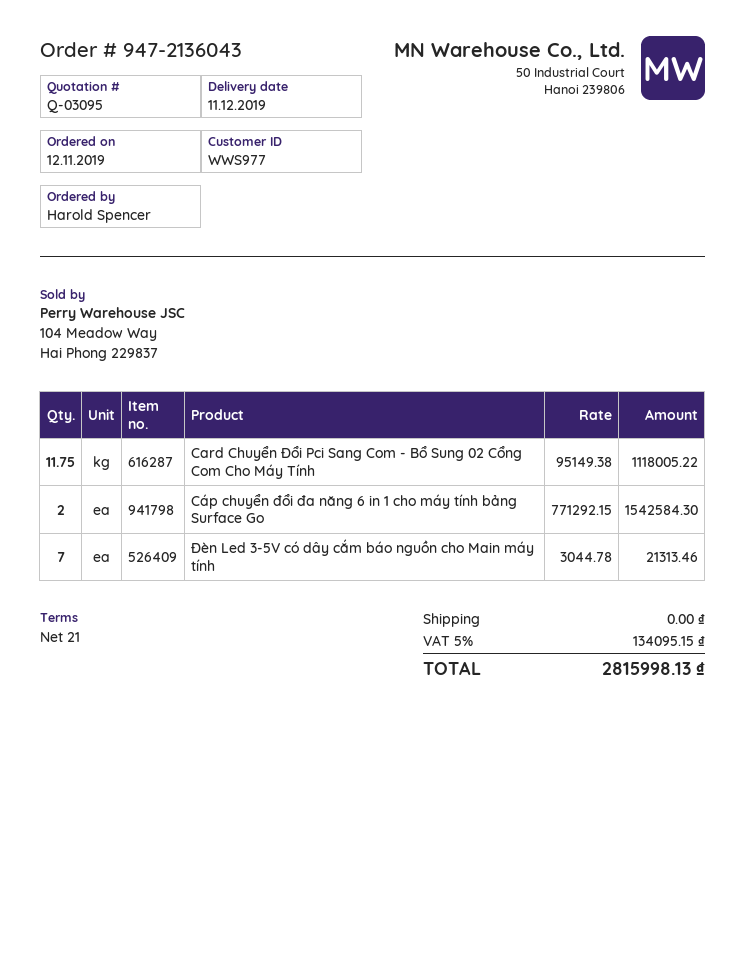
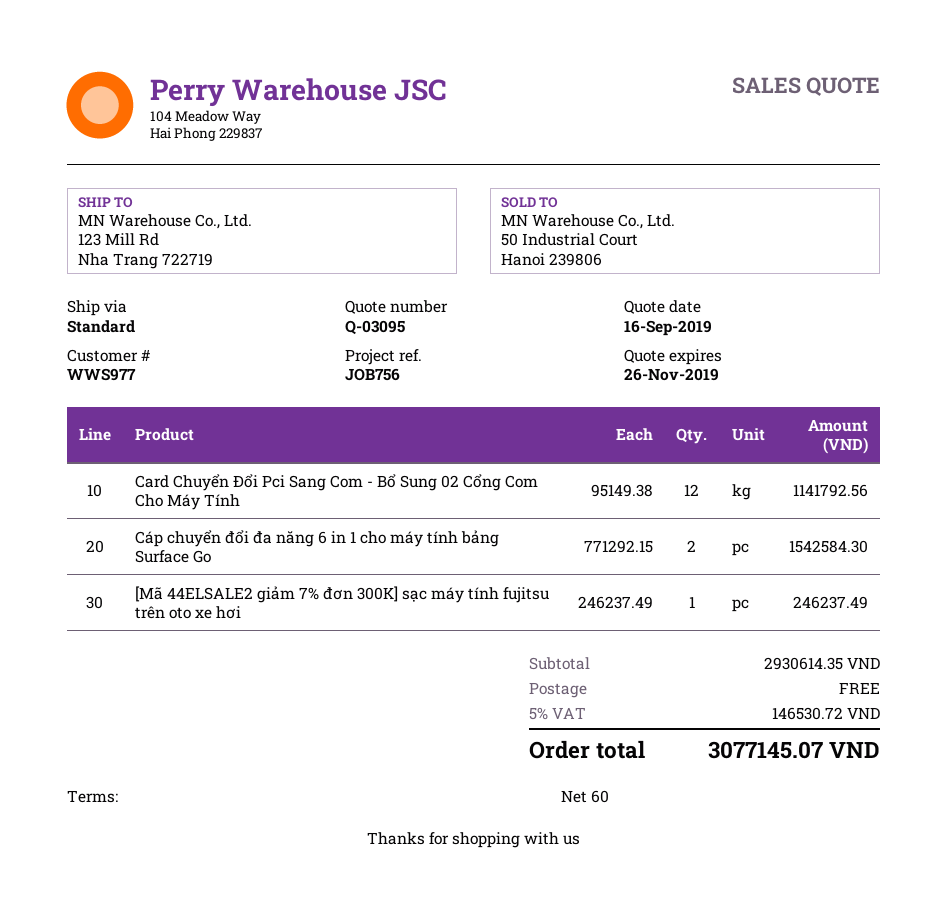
payment terms: 21 days -> 60 days
Card Chuyển Đổi Pci Sang Com - Bổ Sung 02 Cổng Com Cho Máy Tính: 11.75 x 95149.38 = 1118005.22 -> 12 x 95149.38 = 1141792.56
Đèn Led 3-5V có dây cắm báo nguồn cho Main máy tính: 7 x 3044.78 = 21313.46 -> none
[Mã 44ELSALE2 giảm 7% đơn 300K] sạc máy tính fujitsu trên oto xe hơi: none -> 1 x 246237.49 = 246237.49
tax: 5% = 134095.15 -> 5% = 146530.72
total: 2815998.13 -> 3077145.07

